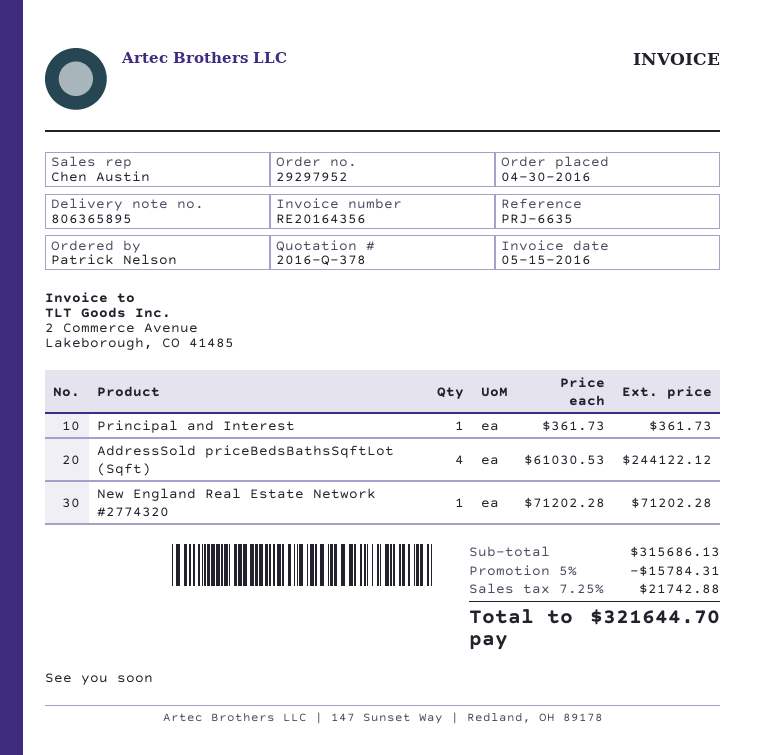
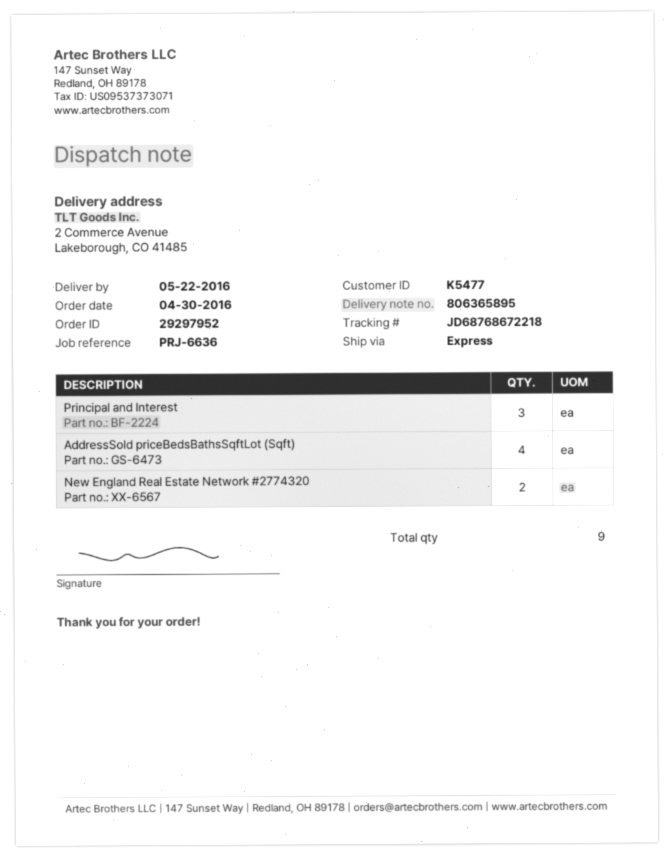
reference: PRJ-6635 -> PRJ-6636
Principal and Interest: 1 -> 3
New England Real Estate Network #2774320: 1 -> 2

